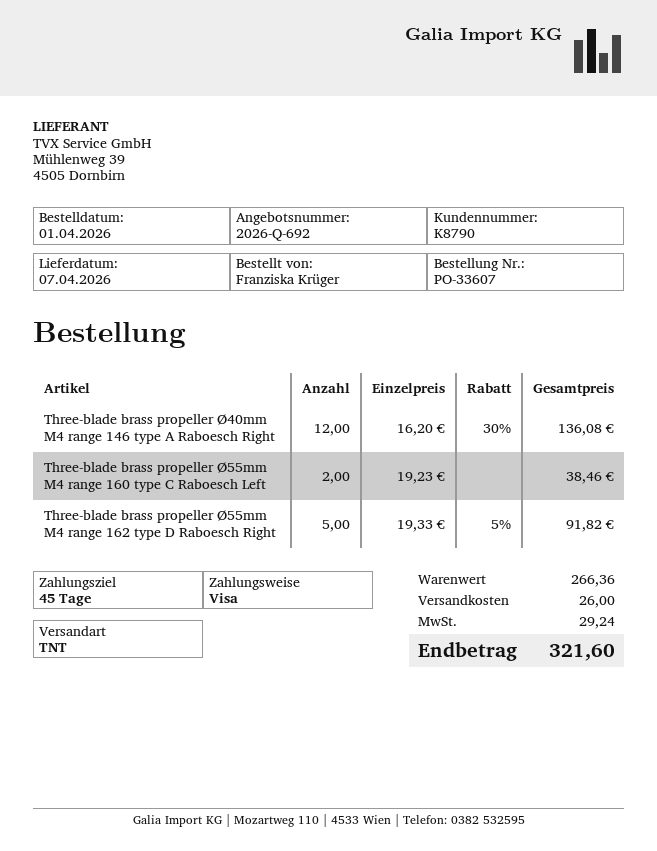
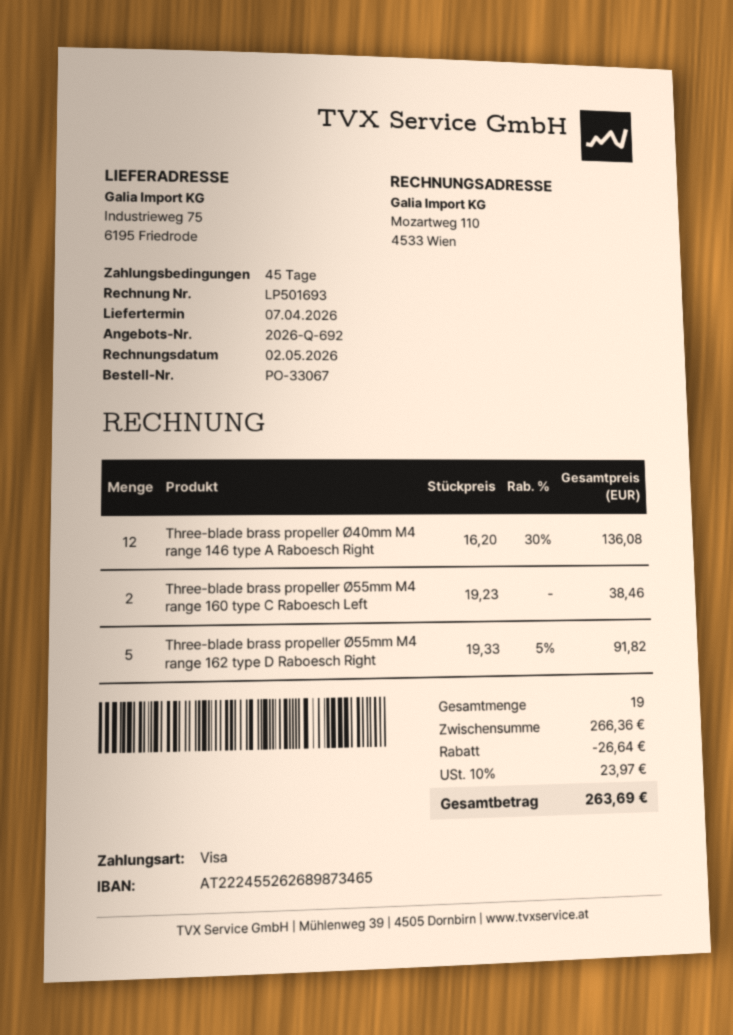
order number: PO-33607 -> PO-33067
discount: none -> 26.64
shipping: 26.00 -> none
tax: 29.24 -> 23.97
total: 321.60 -> 263.69

